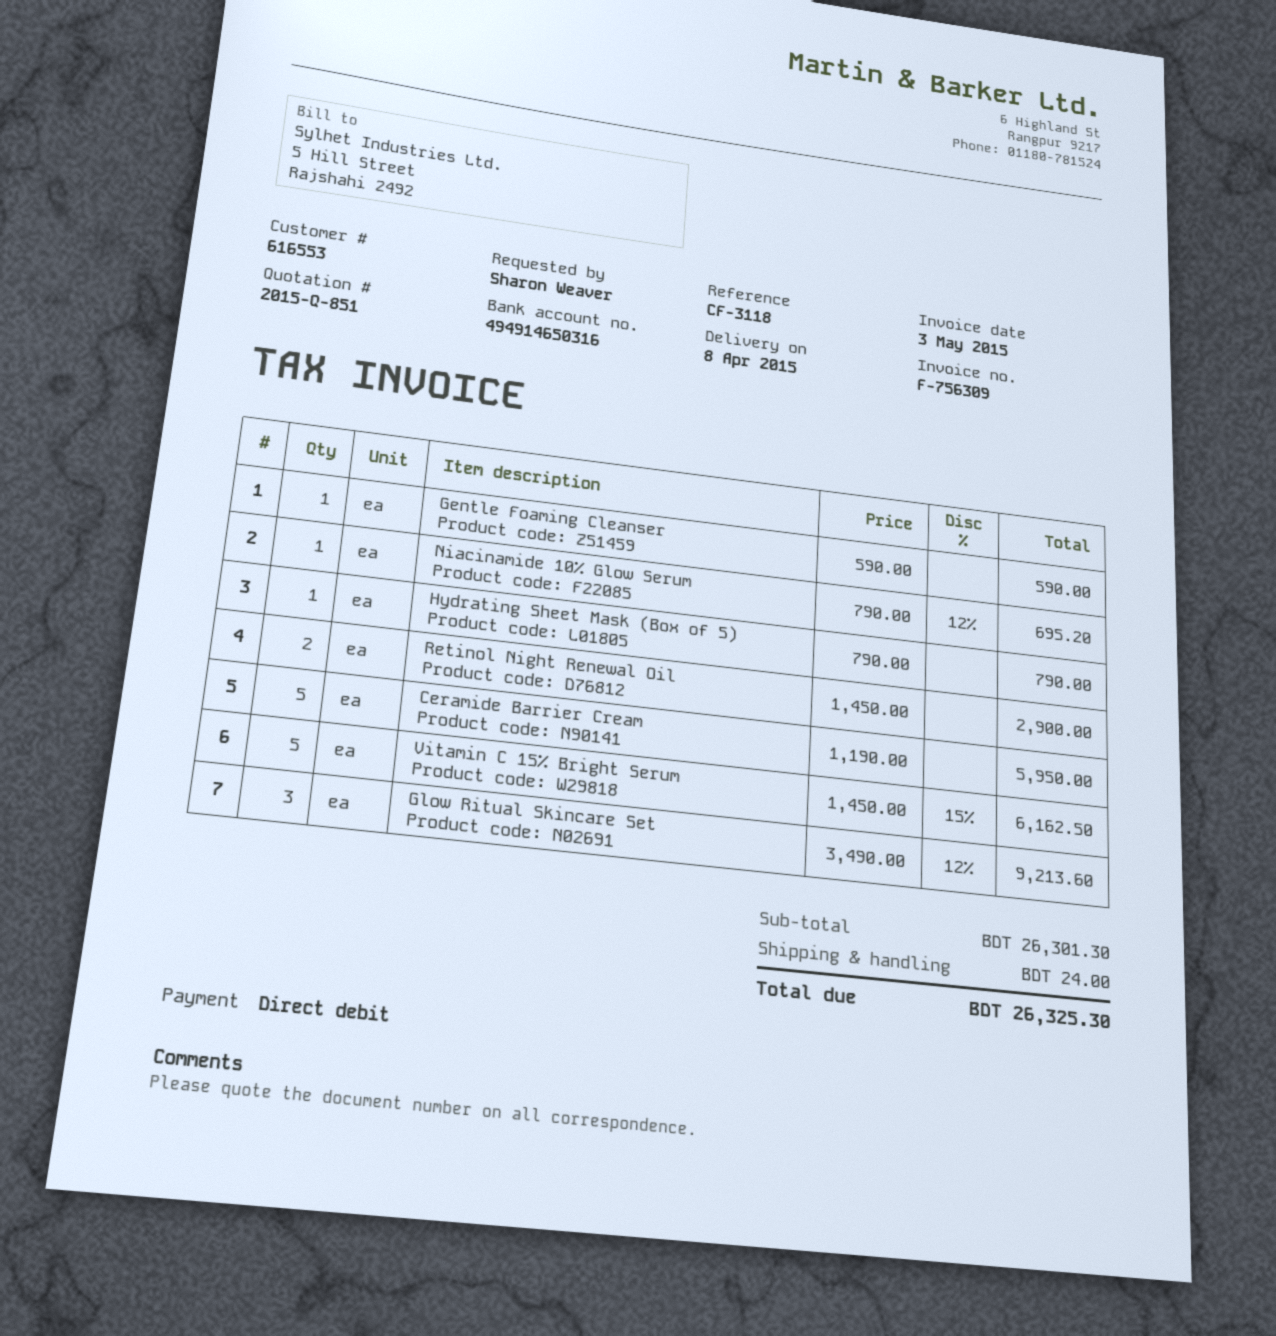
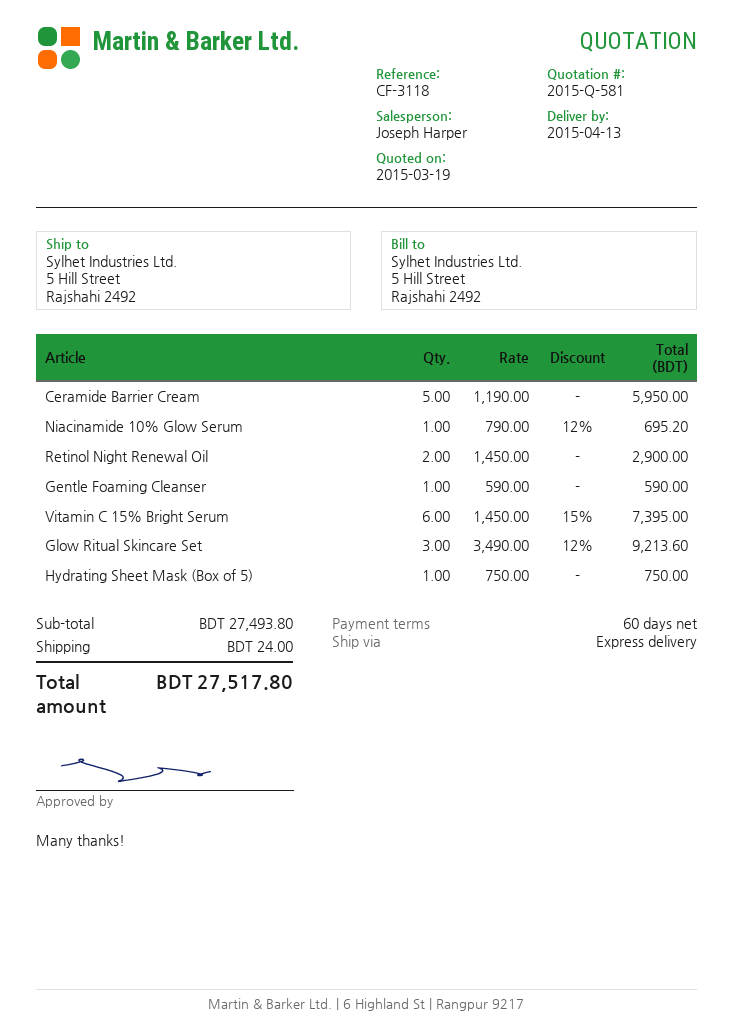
quote number: 2015-Q-851 -> 2015-Q-581
delivery date: 2015-04-08 -> 2015-04-13
Hydrating Sheet Mask (Box of 5): 1 x 790.00 = 790.00 -> 1 x 750.00 = 750.00
Vitamin C 15% Bright Serum: 5 x 1450.00 - 15% = 6162.50 -> 6 x 1450.00 - 15% = 7395.00
subtotal: 26301.30 -> 27493.80
total: 26325.30 -> 27517.80

